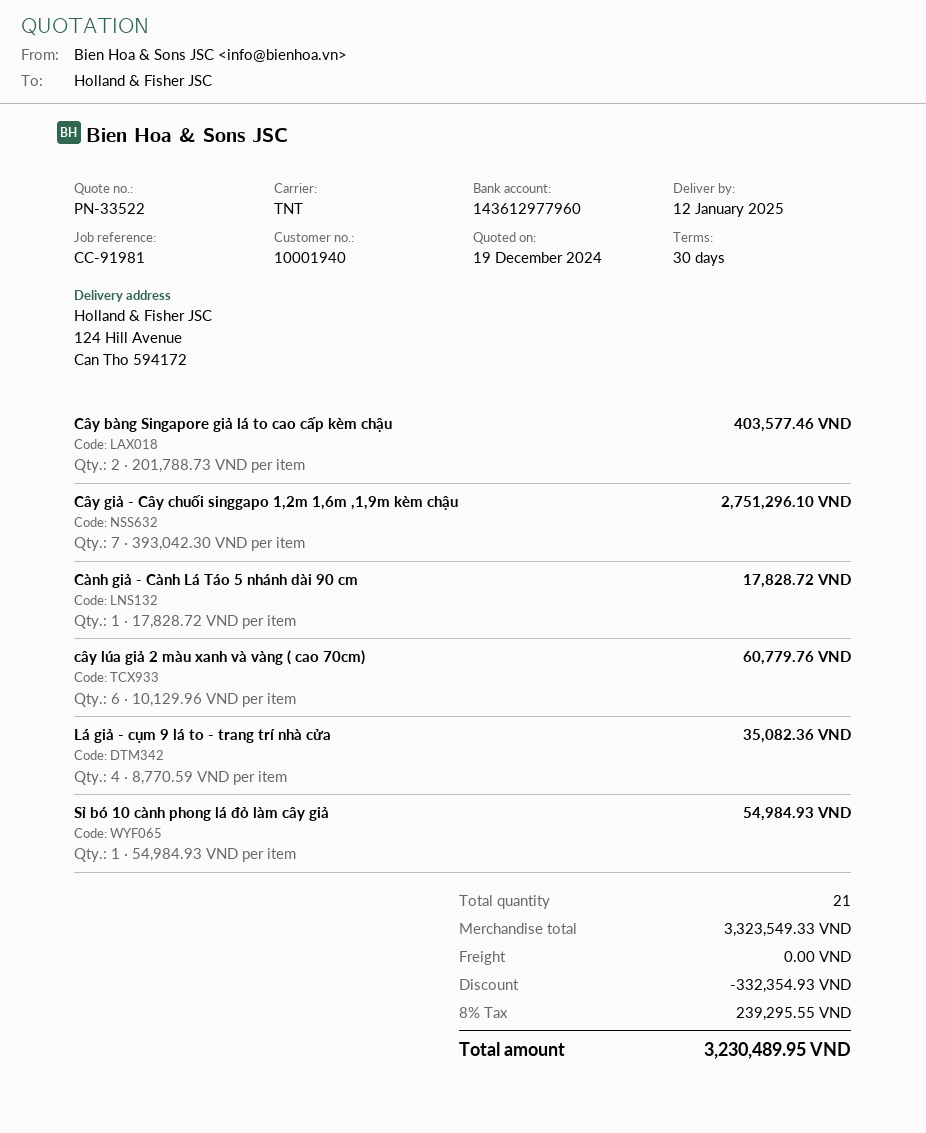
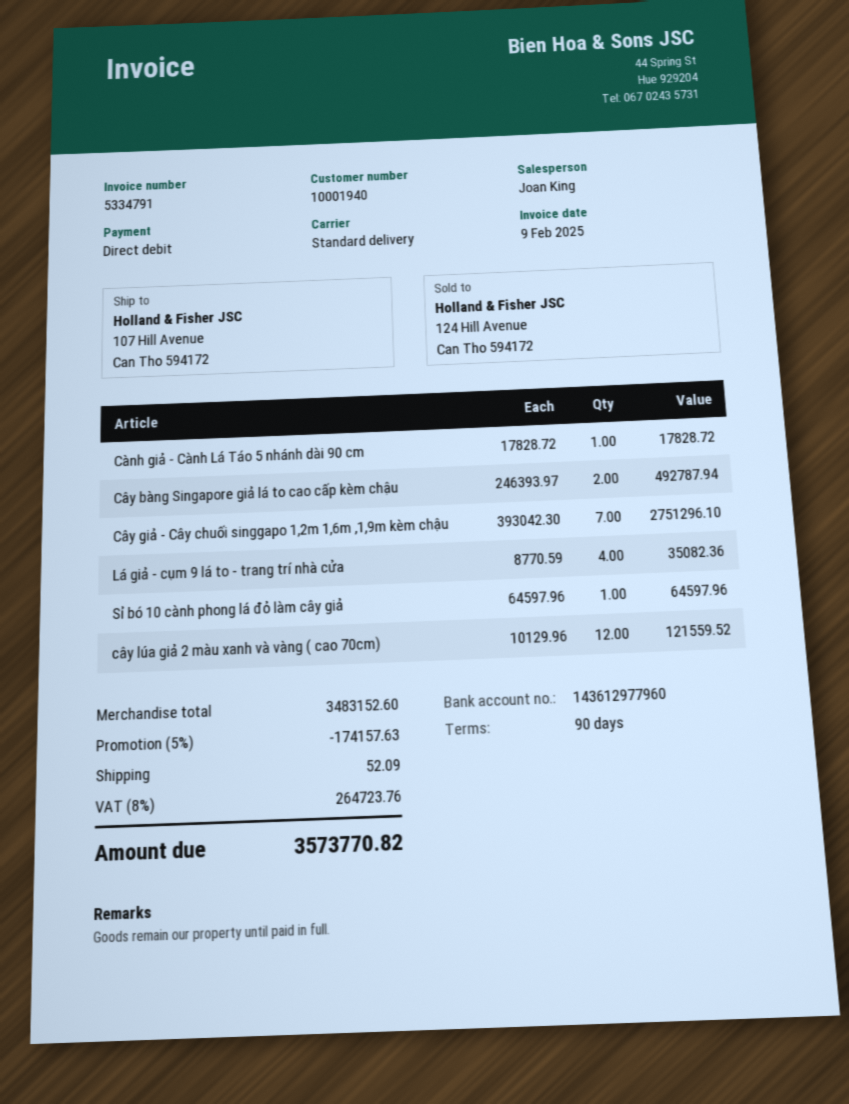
payment terms: 30 days -> 90 days
shipping method: TNT -> standard
ship to: 124 Hill Avenue, Can Tho 594172 -> 107 Hill Avenue, Can Tho 594172
Cây bàng Singapore giả lá to cao cấp kèm chậu: 2 x 201788.73 = 403577.46 -> 2 x 246393.97 = 492787.94
cây lúa giả 2 màu xanh và vàng ( cao 70cm): 6 x 10129.96 = 60779.76 -> 12 x 10129.96 = 121559.52
Sỉ bó 10 cành phong lá đỏ làm cây giả: 1 x 54984.93 = 54984.93 -> 1 x 64597.96 = 64597.96
subtotal: 3323549.33 -> 3483152.60
discount: 332354.93 -> 174157.63
shipping: 0.00 -> 52.09
tax: 8% = 239295.55 -> 8% = 264723.76
total: 3230489.95 -> 3573770.82

